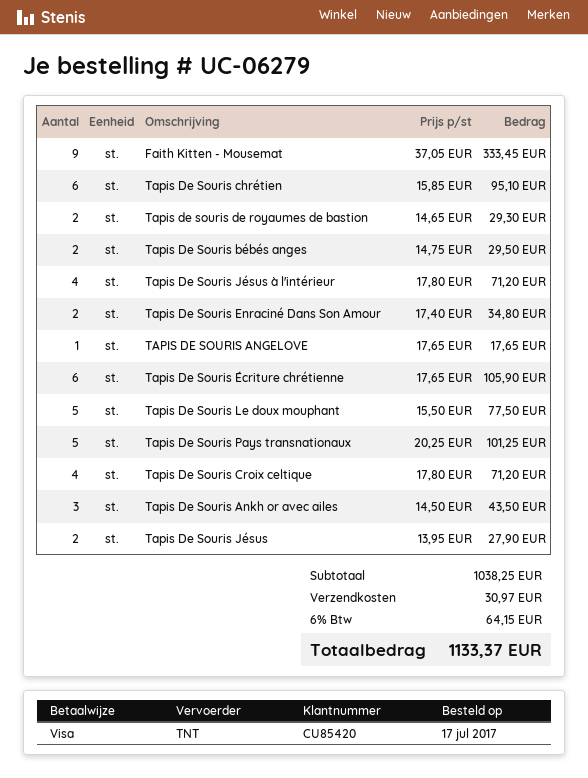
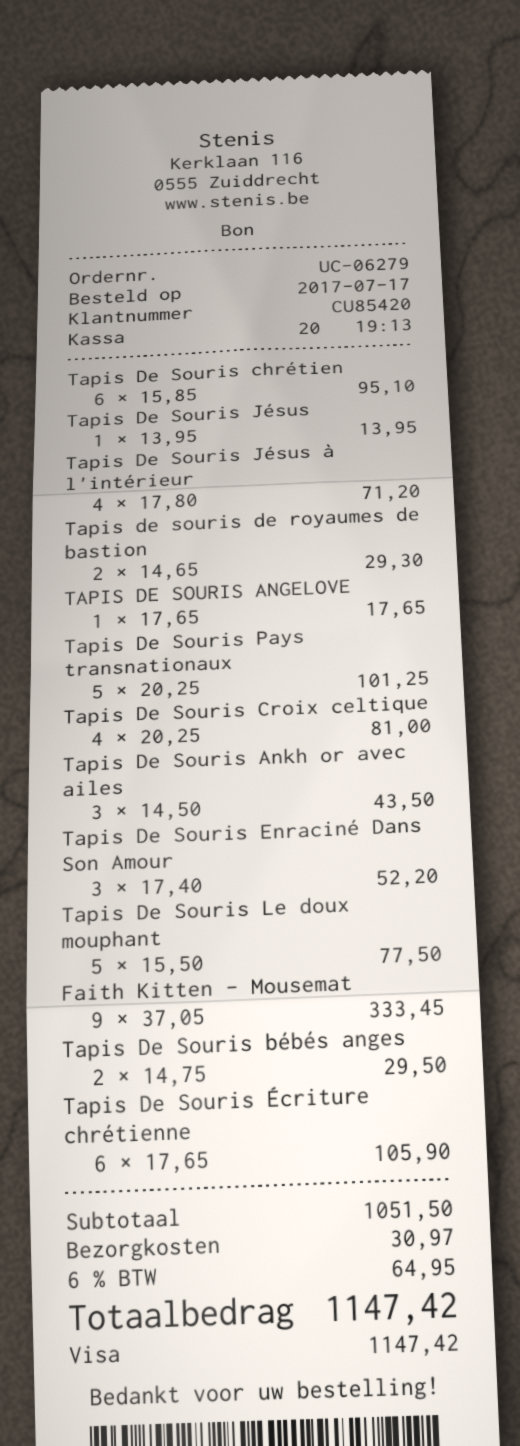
Tapis De Souris Enraciné Dans Son Amour: 2 x 17.40 = 34.80 -> 3 x 17.40 = 52.20
Tapis De Souris Croix celtique: 4 x 17.80 = 71.20 -> 4 x 20.25 = 81.00
Tapis De Souris Jésus: 2 x 13.95 = 27.90 -> 1 x 13.95 = 13.95
subtotal: 1038.25 -> 1051.50
tax: 6% = 64.15 -> 6% = 64.95
total: 1133.37 -> 1147.42

